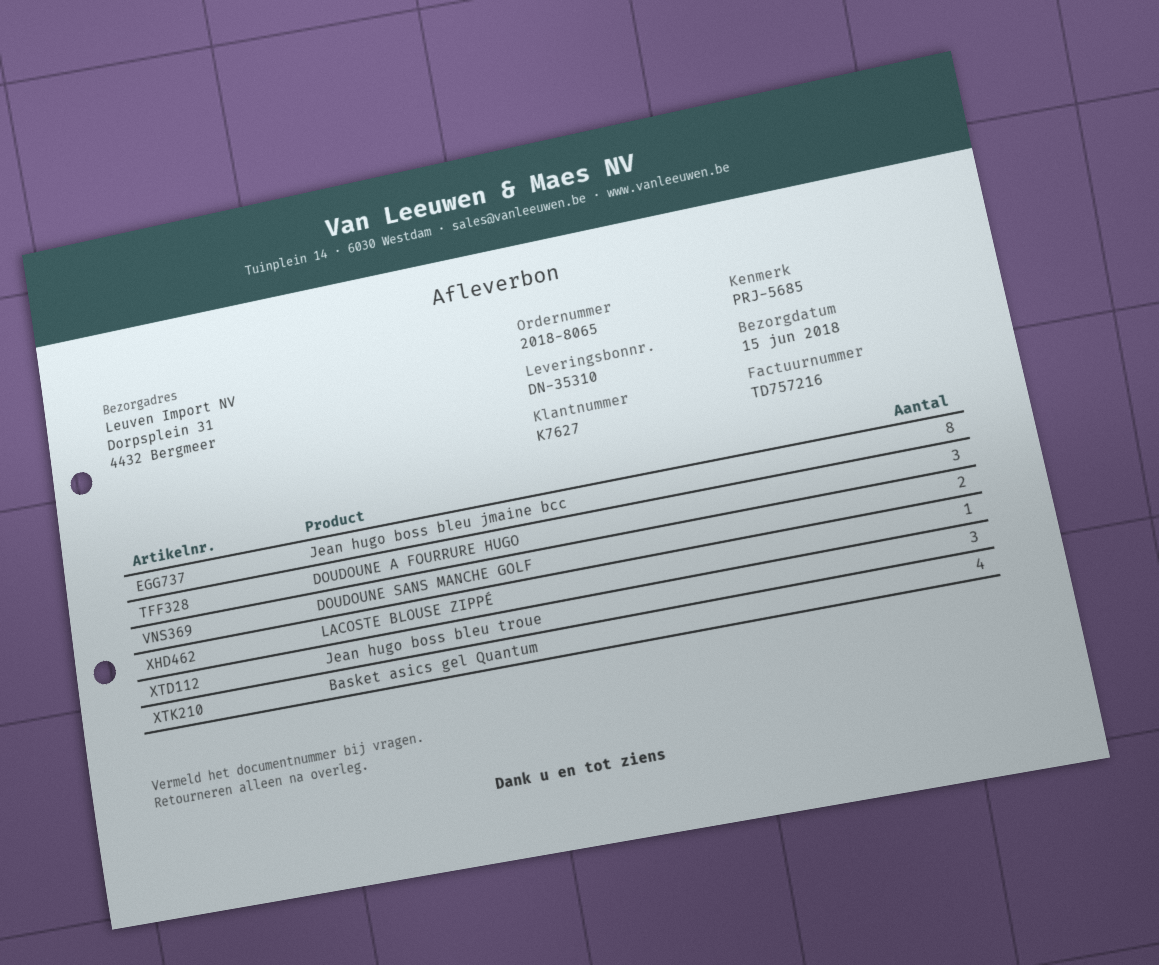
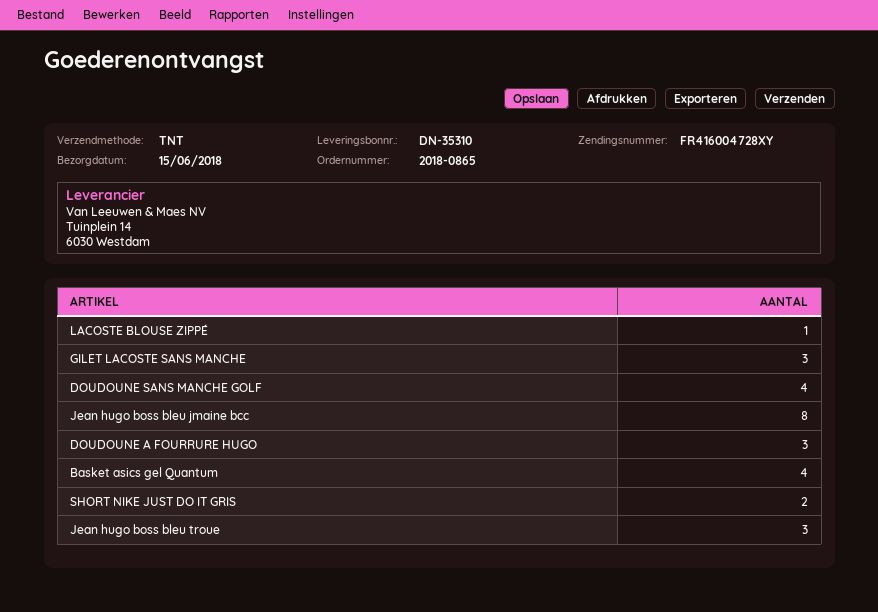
order number: 2018-8065 -> 2018-0865
DOUDOUNE SANS MANCHE GOLF: 2 -> 4
GILET LACOSTE SANS MANCHE: none -> 3
SHORT NIKE JUST DO IT GRIS: none -> 2

